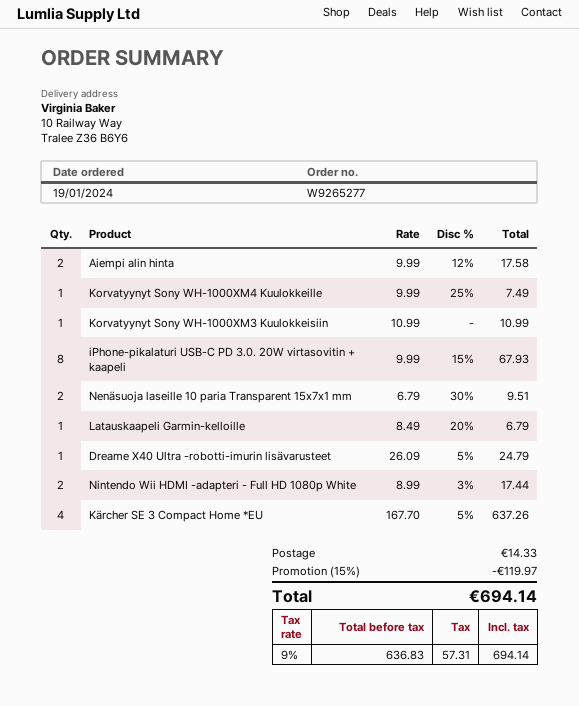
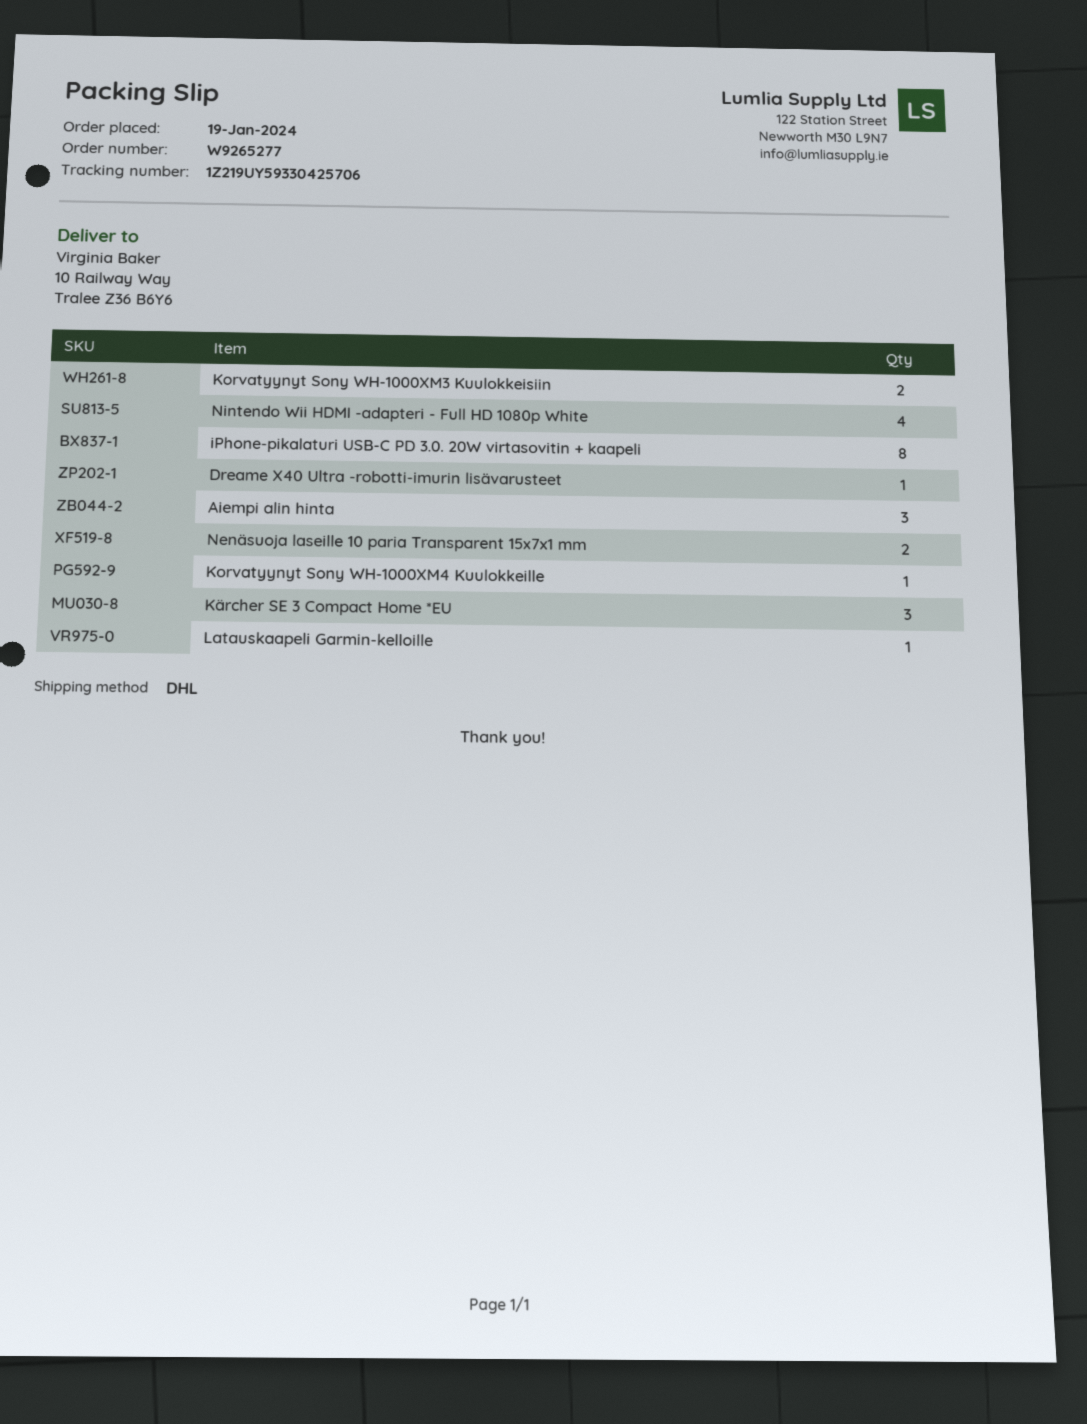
Aiempi alin hinta: 2 -> 3
Korvatyynyt Sony WH-1000XM3 Kuulokkeisiin: 1 -> 2
Nintendo Wii HDMI -adapteri - Full HD 1080p White: 2 -> 4
Kärcher SE 3 Compact Home *EU: 4 -> 3

